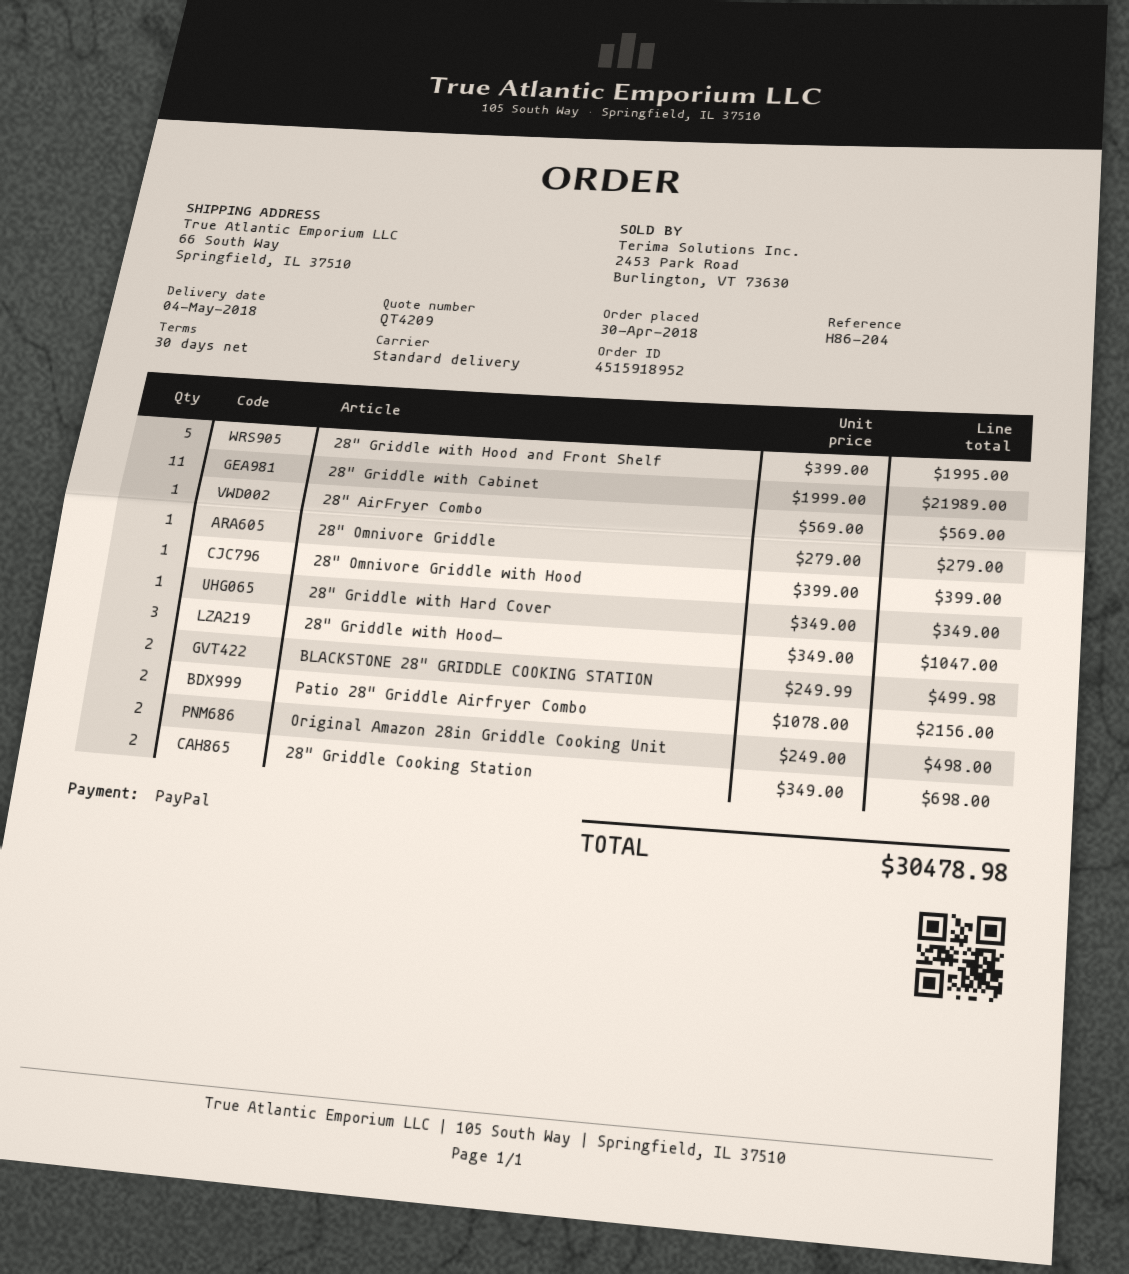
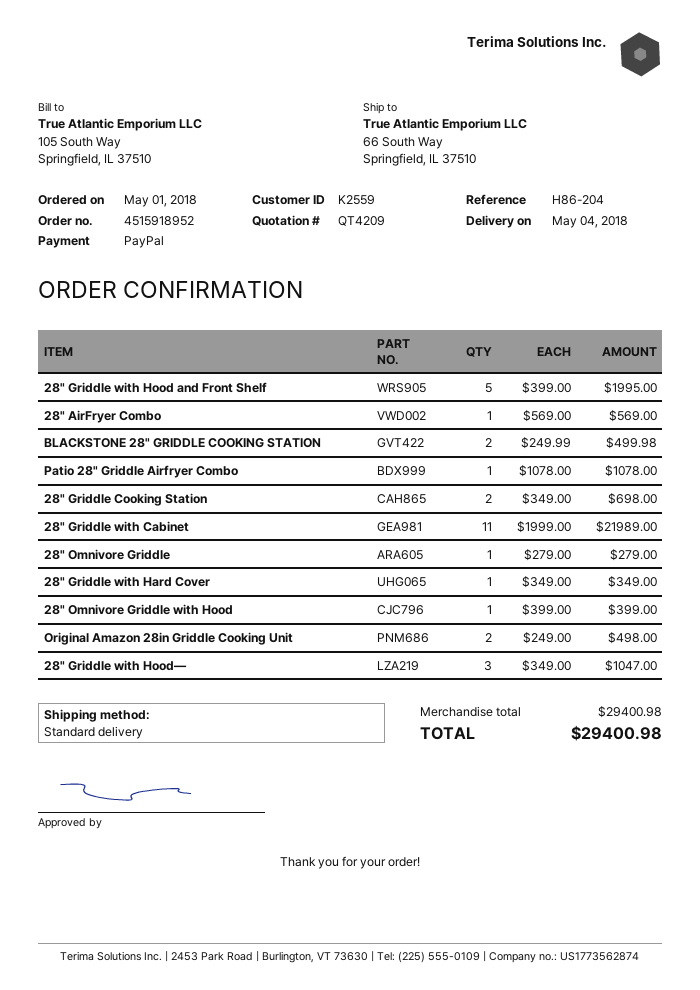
order date: 2018-04-30 -> 2018-05-01
Patio 28" Griddle Airfryer Combo: 2 x 1078.00 = 2156.00 -> 1 x 1078.00 = 1078.00
total: 30478.98 -> 29400.98

